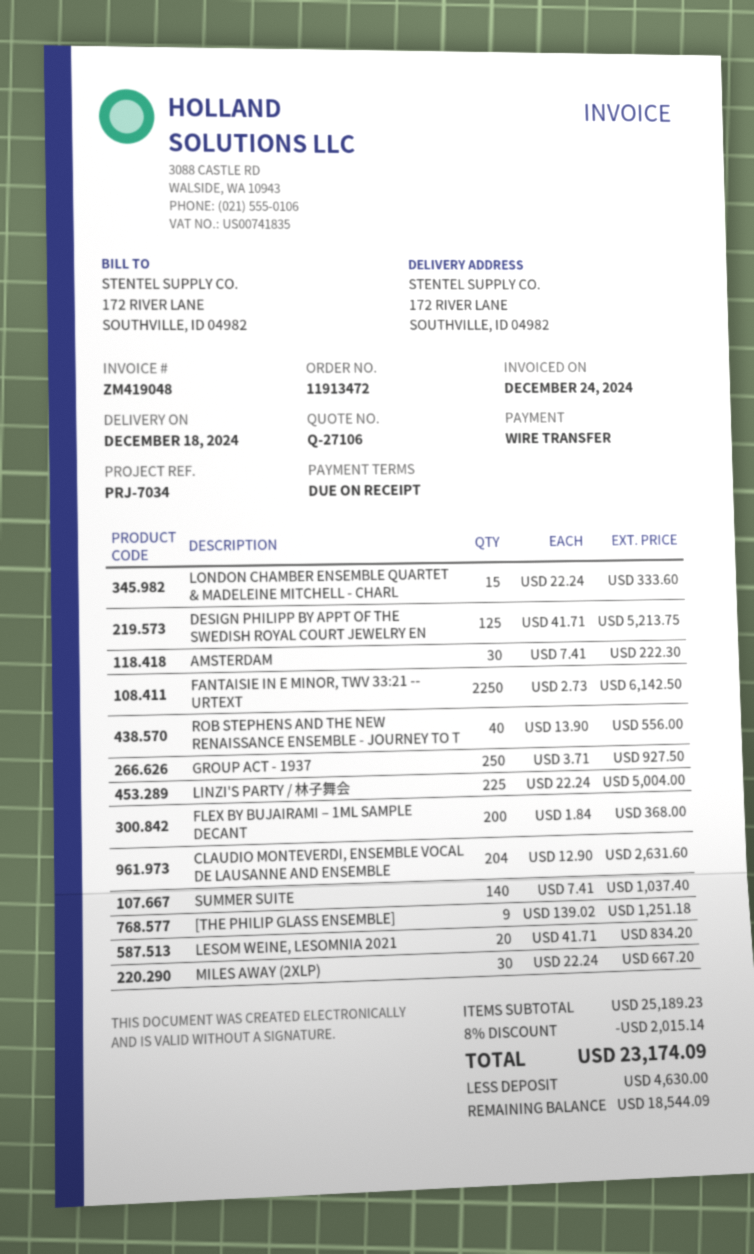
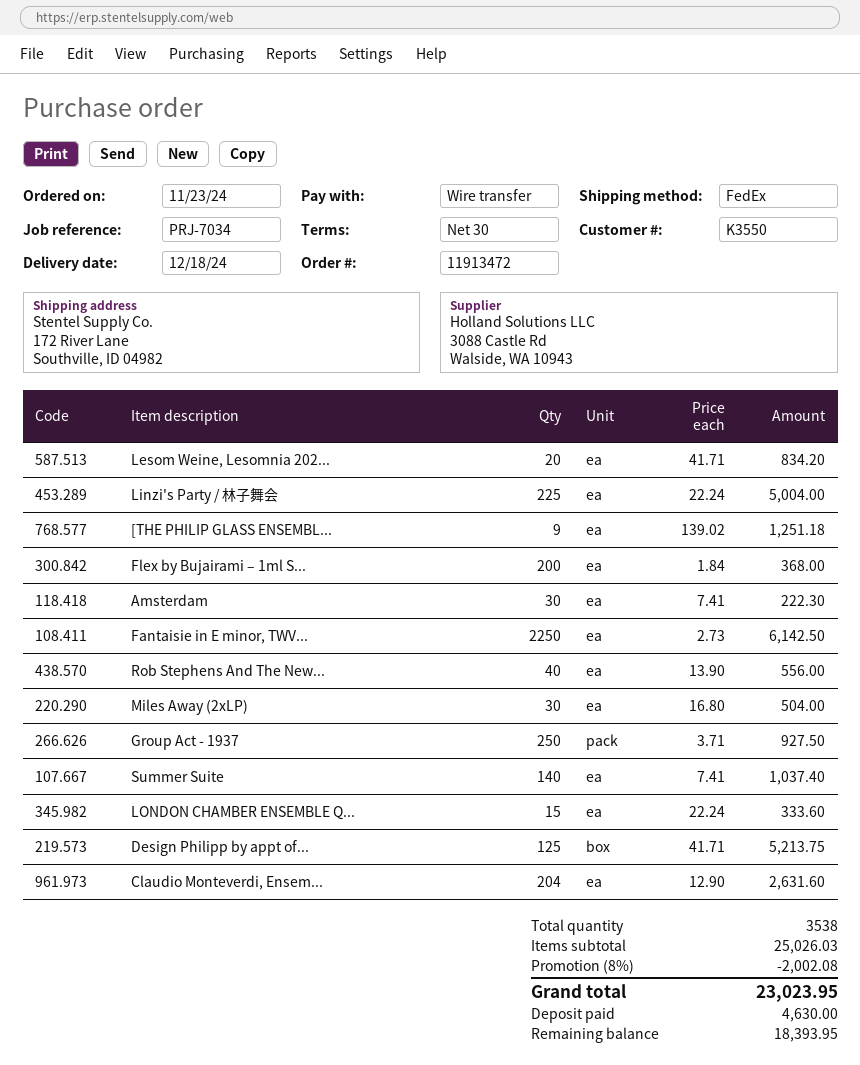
payment terms: on receipt -> 30 days
MILES AWAY (2XLP): 30 x 22.24 = 667.20 -> 30 x 16.80 = 504.00
subtotal: 25189.23 -> 25026.03
discount: 8% = 2015.14 -> 8% = 2002.08
total: 23174.09 -> 23023.95
balance: 18544.09 -> 18393.95

